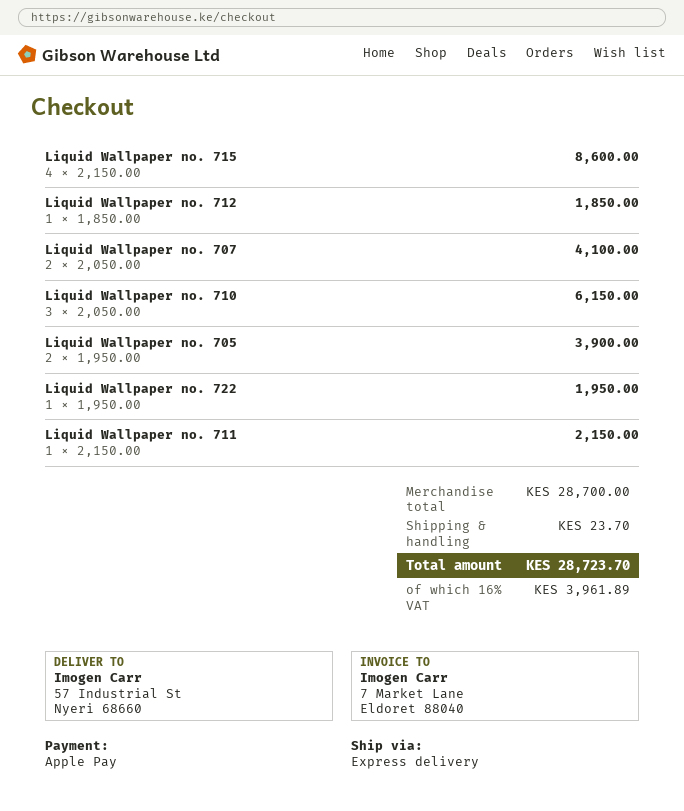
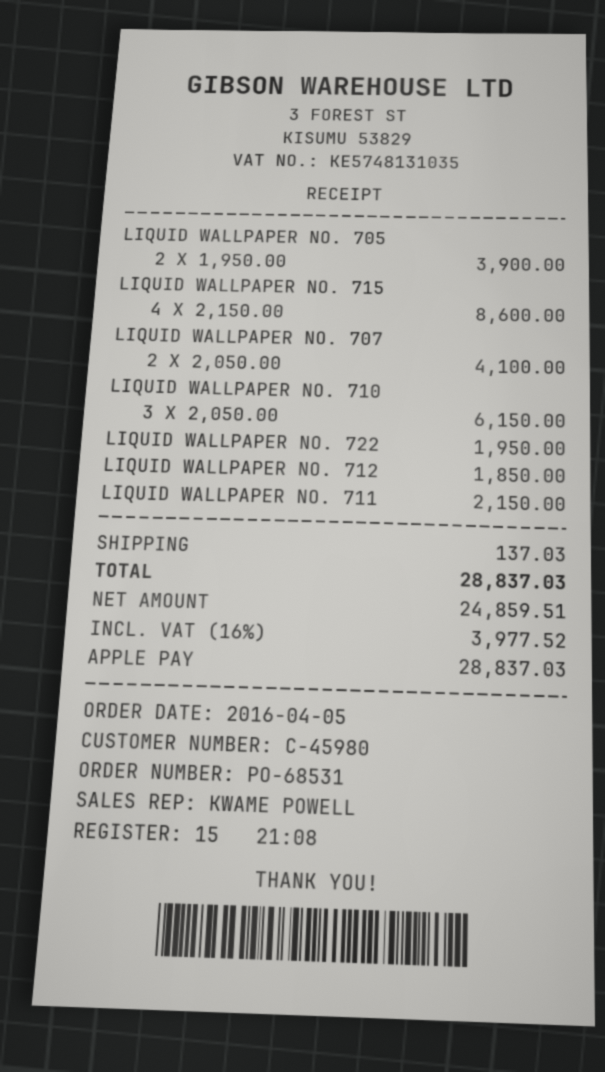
shipping: 23.70 -> 137.03
tax: 16% = 3961.89 -> 16% = 3977.52
total: 28723.70 -> 28837.03

